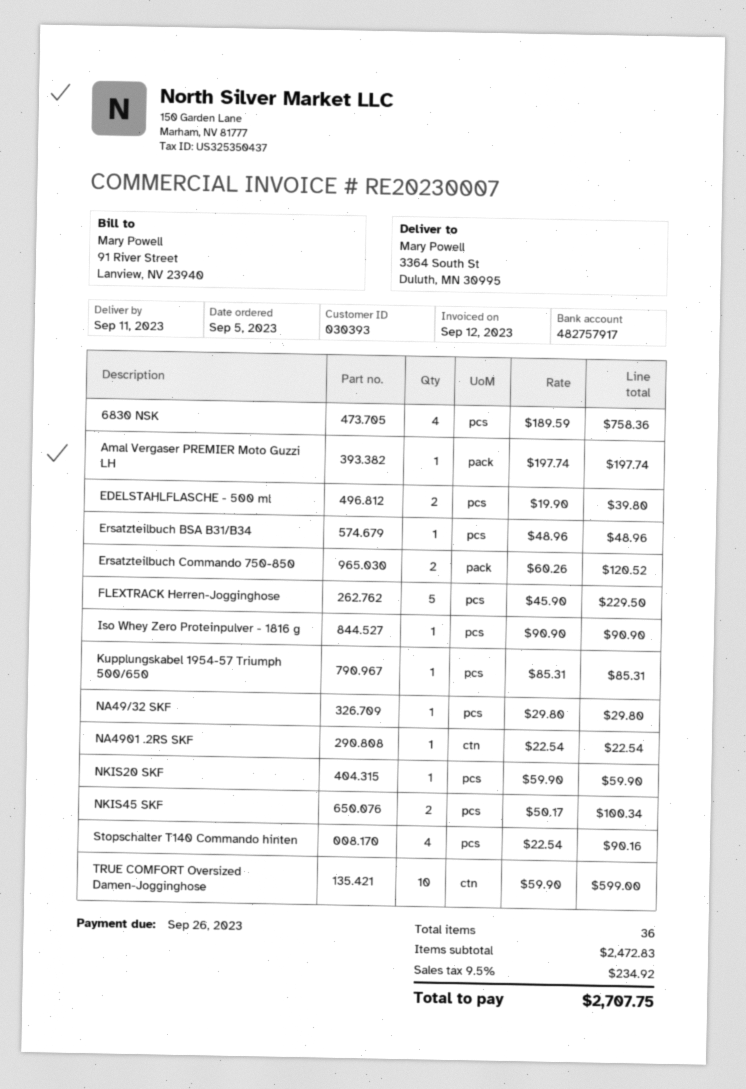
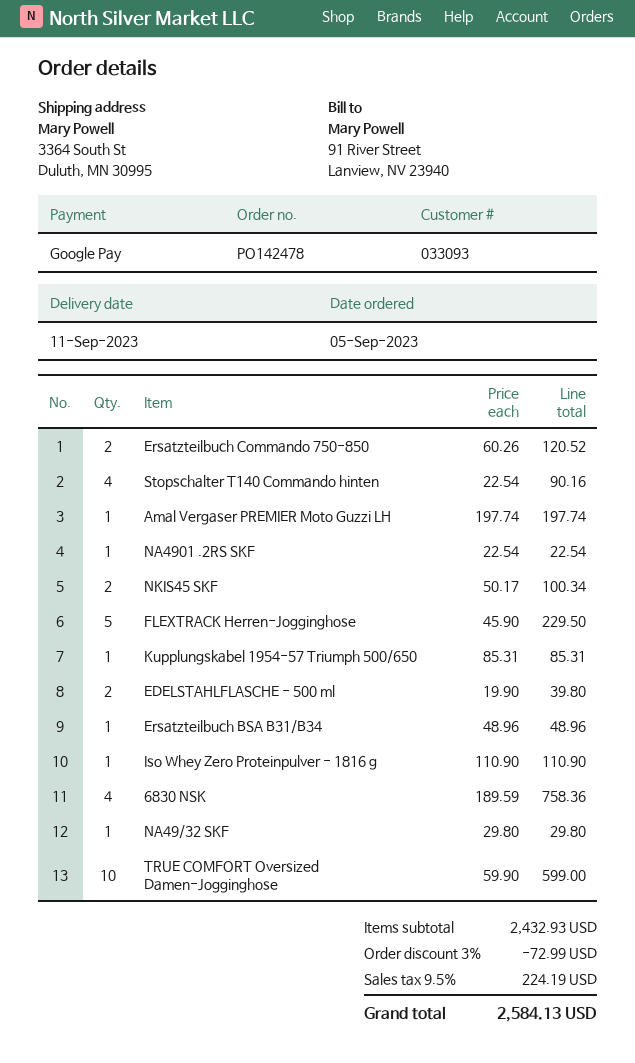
customer number: 030393 -> 033093
Iso Whey Zero Proteinpulver - 1816 g: 1 x 90.90 = 90.90 -> 1 x 110.90 = 110.90
NKIS20 SKF: 1 x 59.90 = 59.90 -> none
subtotal: 2472.83 -> 2432.93
discount: none -> 3% = 72.99
tax: 9.5% = 234.92 -> 9.5% = 224.19
total: 2707.75 -> 2584.13

